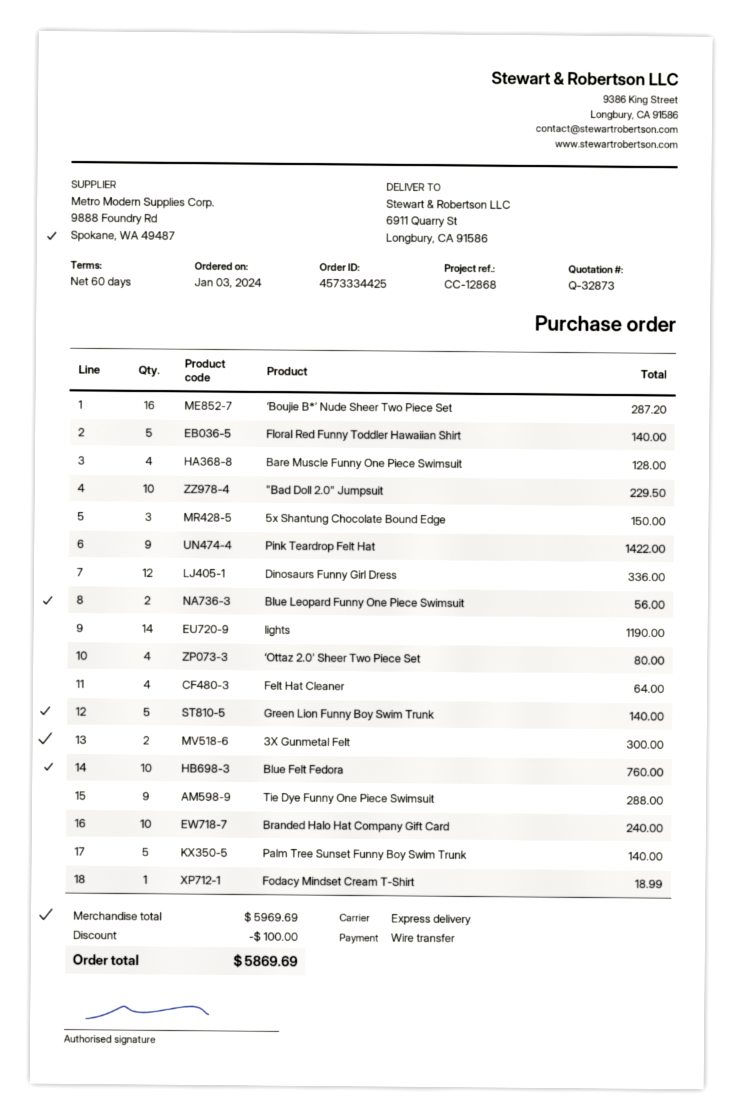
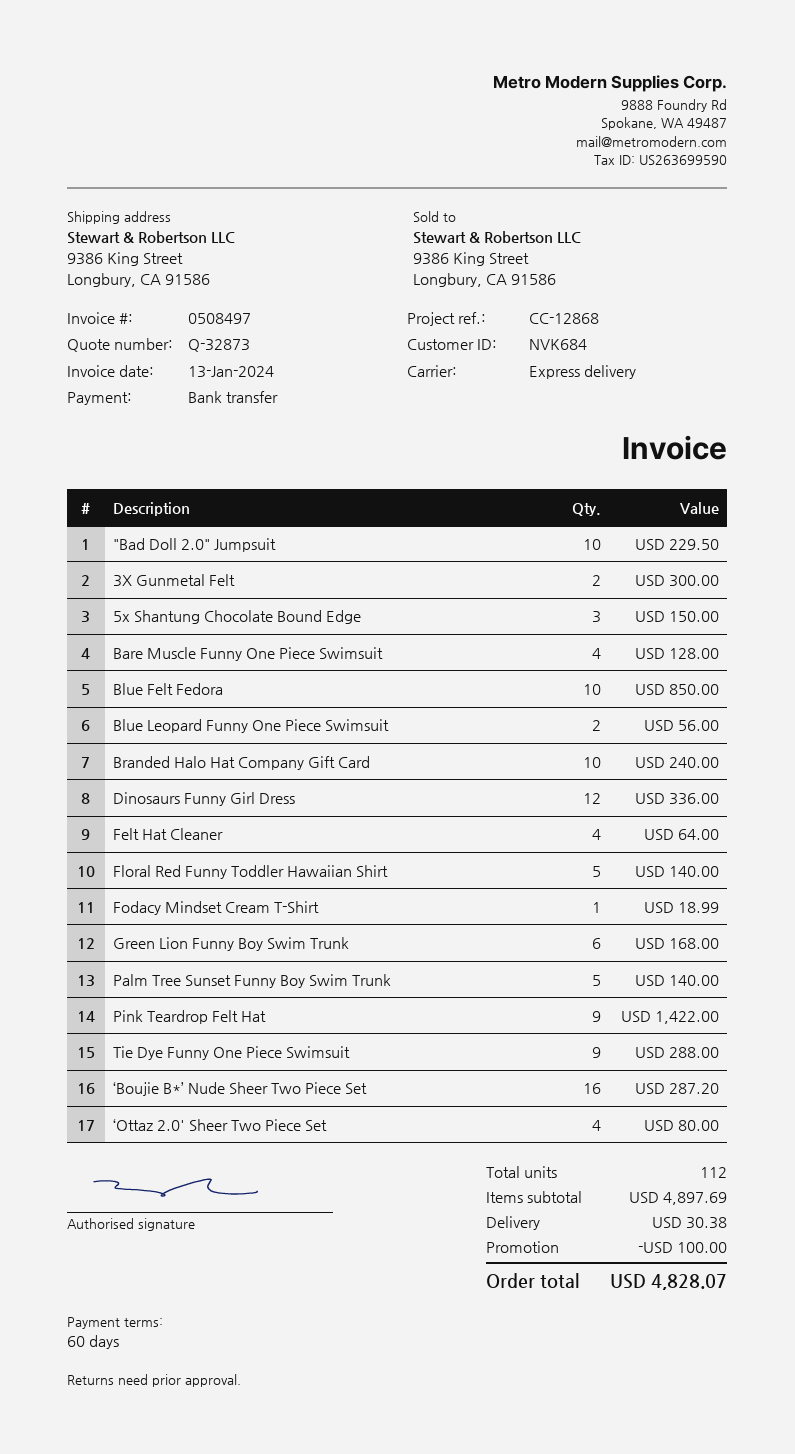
ship to: 6911 Quarry St, Longbury, CA 91586 -> 9386 King Street, Longbury, CA 91586
lights: 14 for 1190.00 -> none
Green Lion Funny Boy Swim Trunk: 5 for 140.00 -> 6 for 168.00
Blue Felt Fedora: 10 for 760.00 -> 10 for 850.00
subtotal: 5969.69 -> 4897.69
shipping: none -> 30.38
total: 5869.69 -> 4828.07

